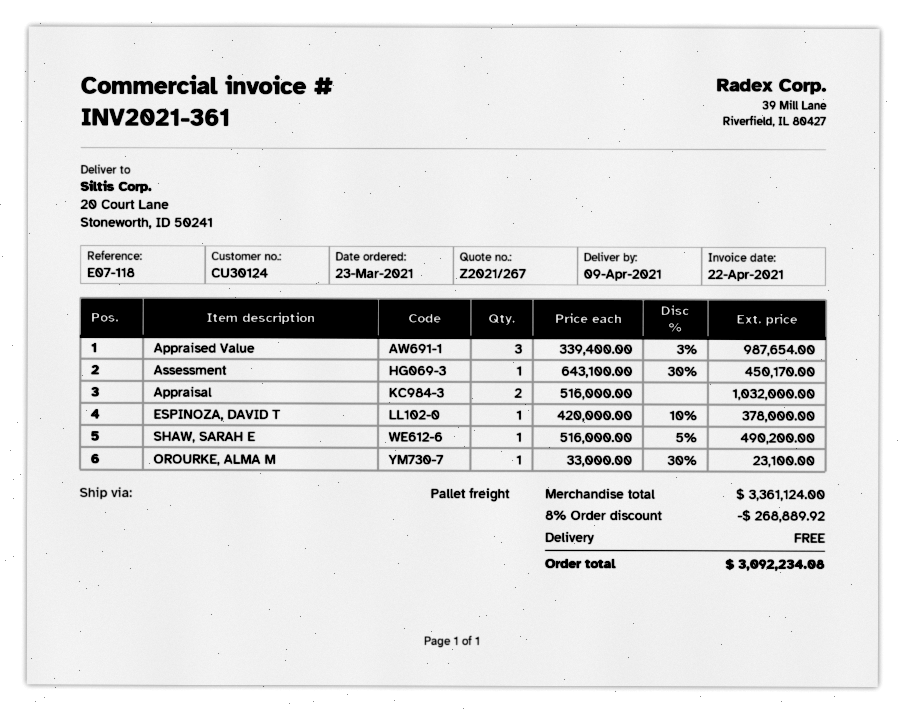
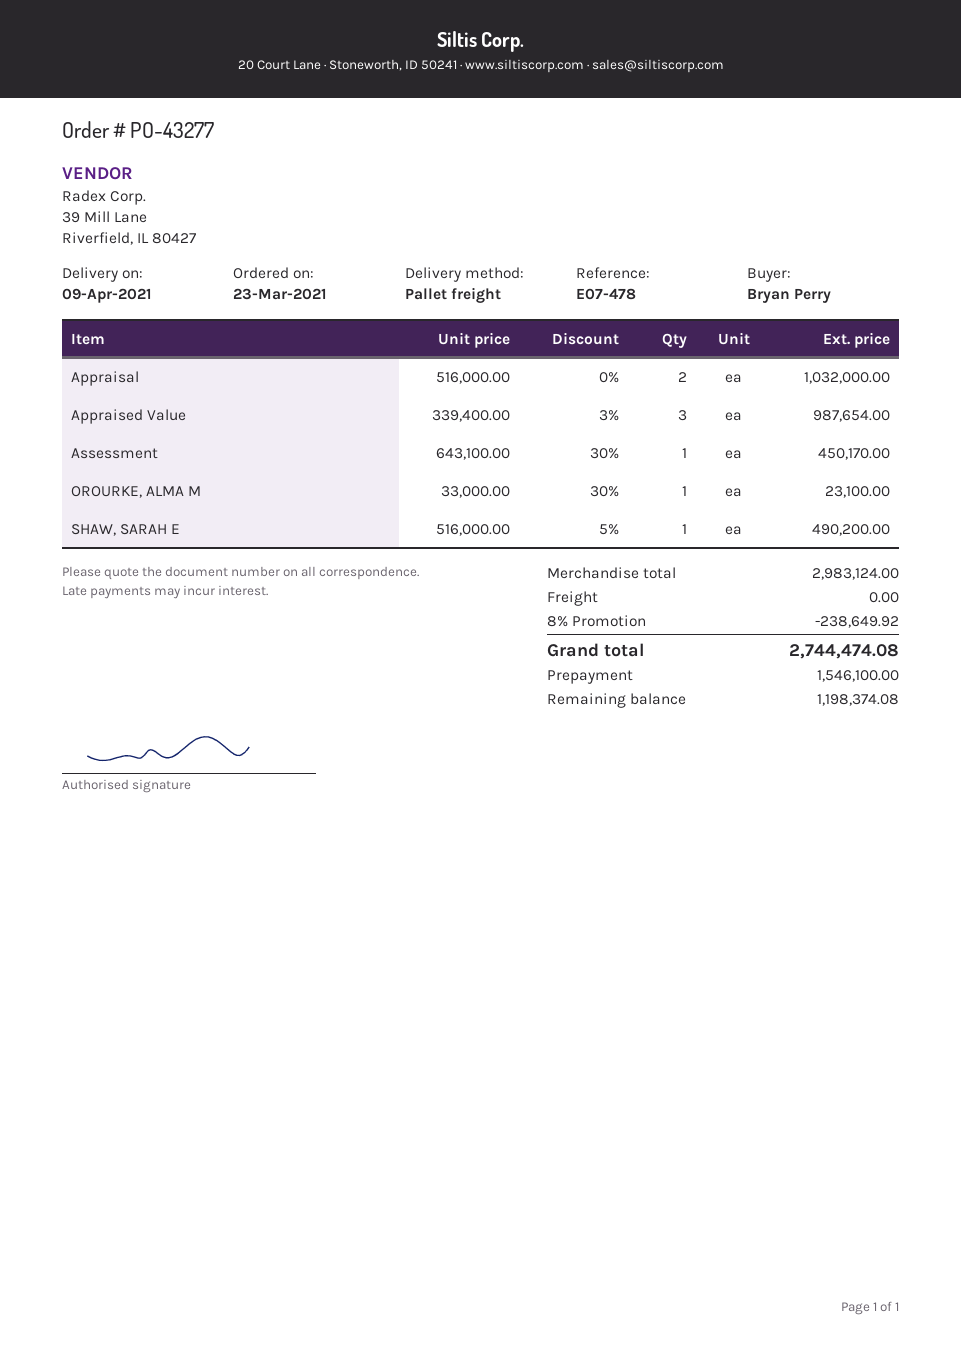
reference: E07-118 -> E07-478
ESPINOZA, DAVID T: 1 x 420000.00 - 10% = 378000.00 -> none
subtotal: 3361124.00 -> 2983124.00
discount: 8% = 268889.92 -> 8% = 238649.92
total: 3092234.08 -> 2744474.08

